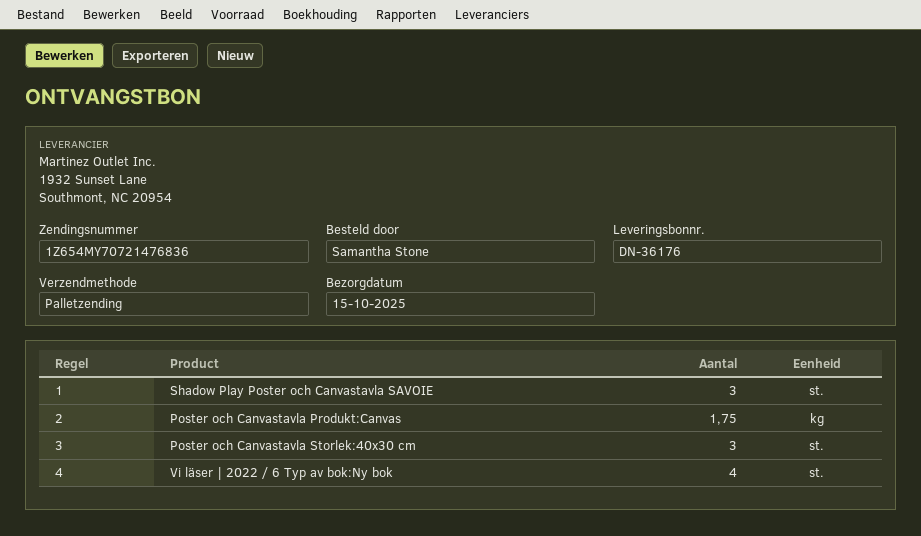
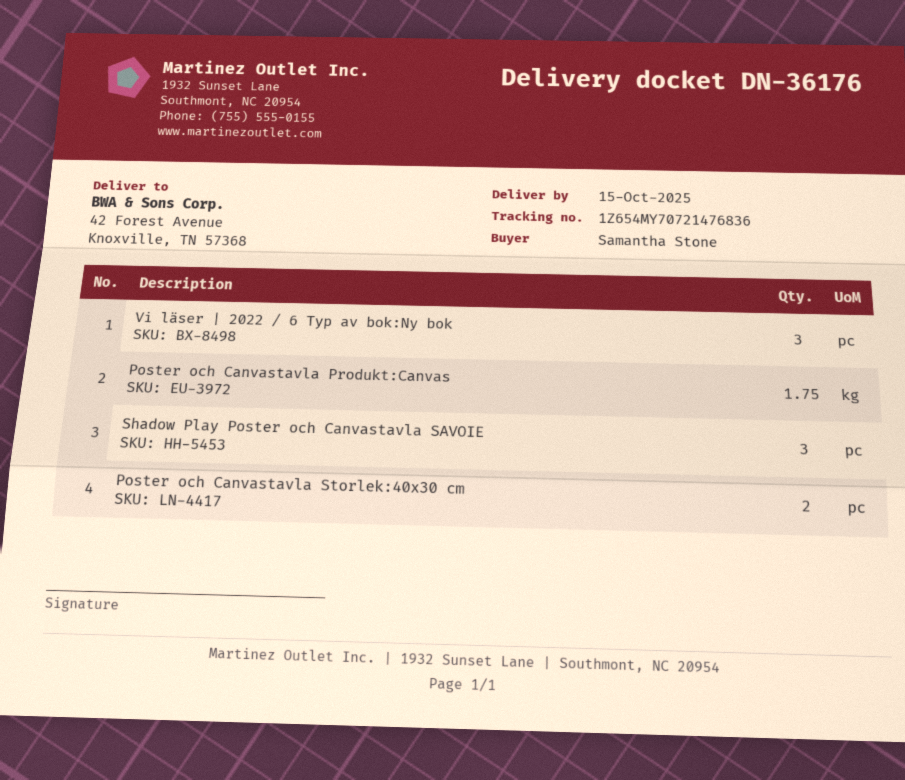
Poster och Canvastavla Storlek:40x30 cm: 3 -> 2
Vi läser | 2022 / 6 Typ av bok:Ny bok: 4 -> 3

